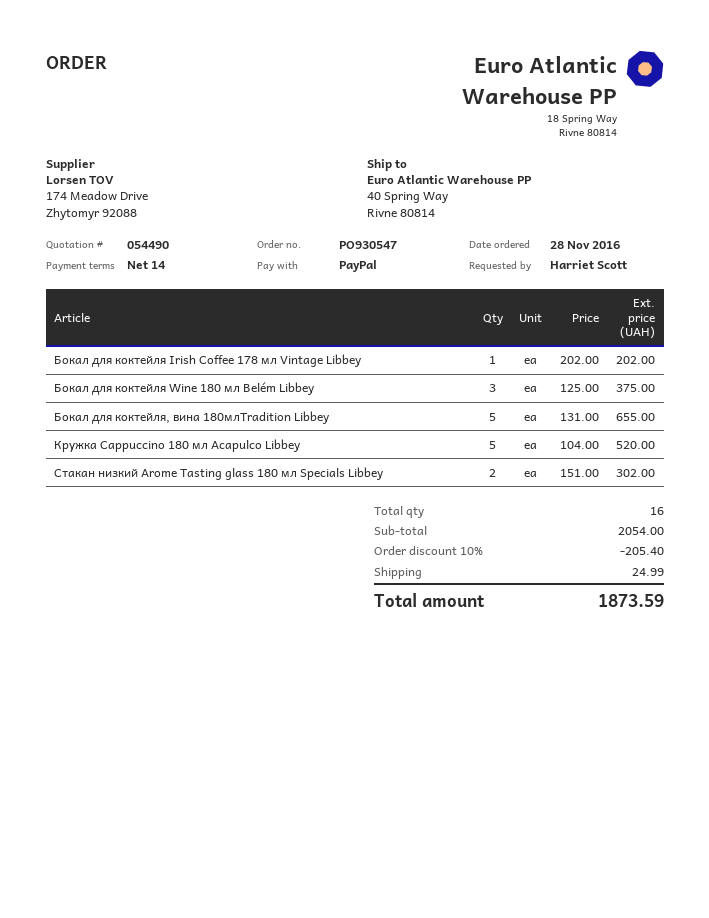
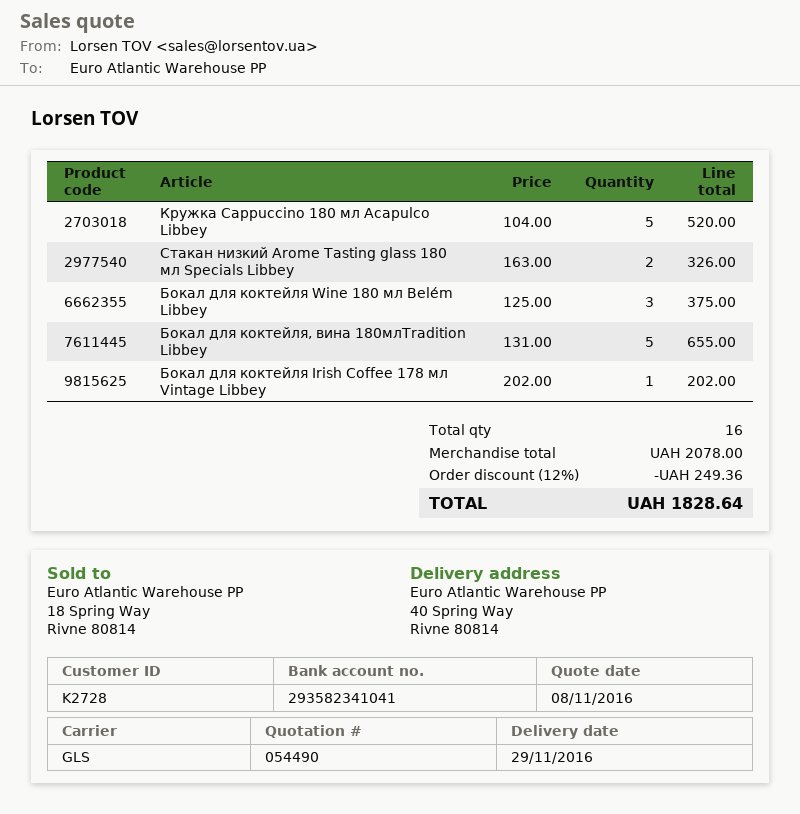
Стакан низкий Arome Tasting glass 180 мл Specials Libbey: 2 x 151.00 = 302.00 -> 2 x 163.00 = 326.00
subtotal: 2054.00 -> 2078.00
discount: 10% = 205.40 -> 12% = 249.36
shipping: 24.99 -> none
total: 1873.59 -> 1828.64

